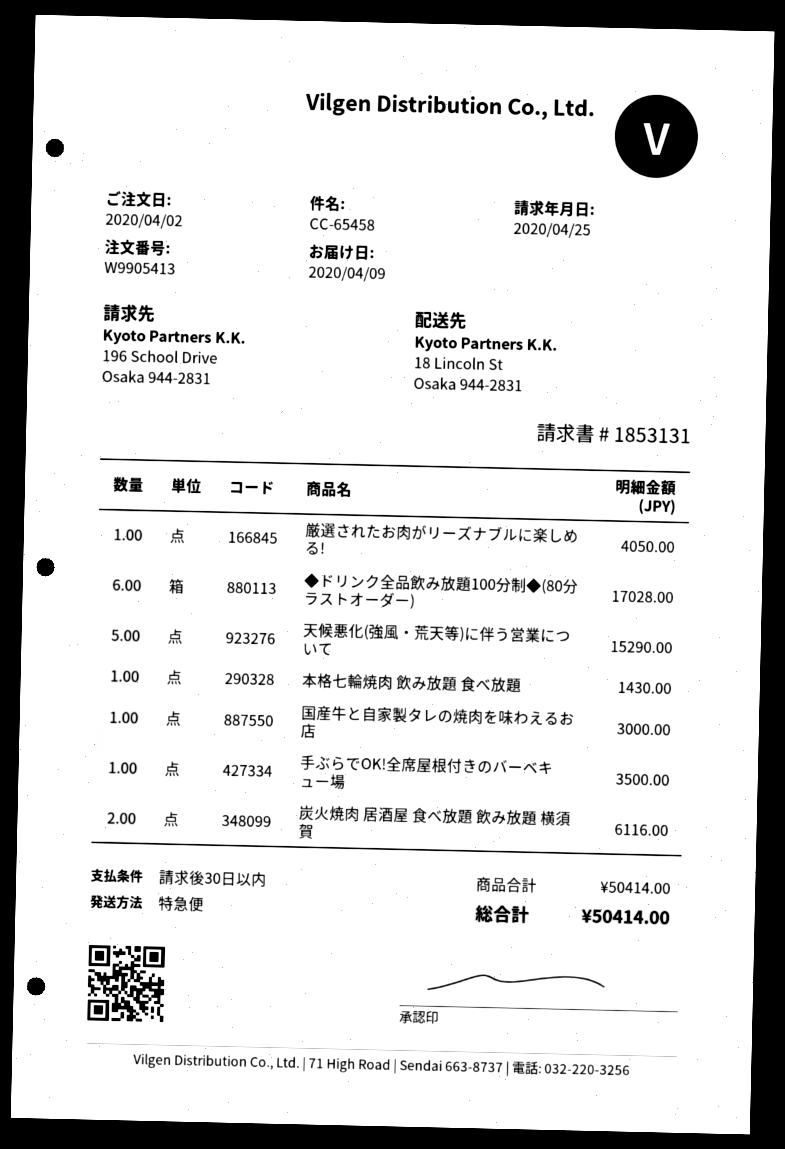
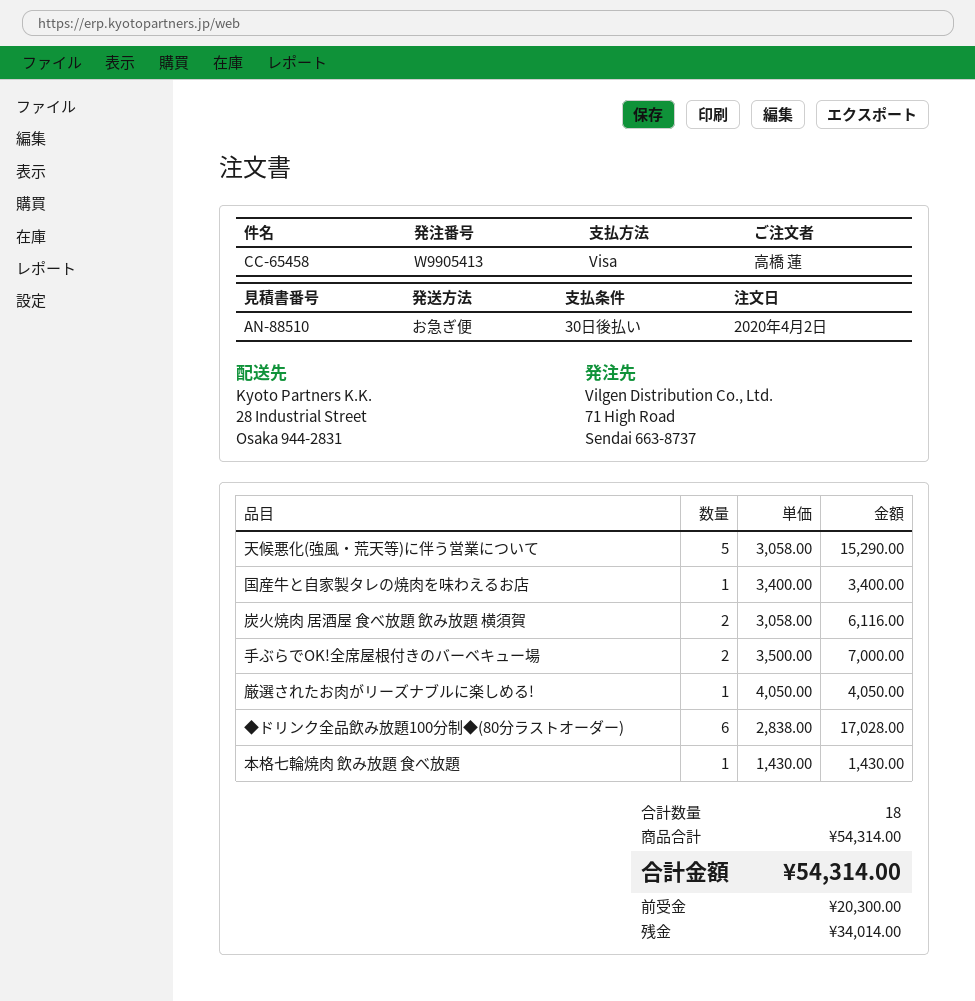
ship to: 18 Lincoln St, Osaka 944-2831 -> 28 Industrial Street, Osaka 944-2831
国産牛と自家製タレの焼肉を味わえるお店: 1 for 3000.00 -> 1 for 3400.00
手ぶらでOK!全席屋根付きのバーベキュー場: 1 for 3500.00 -> 2 for 7000.00
subtotal: 50414.00 -> 54314.00
total: 50414.00 -> 54314.00

